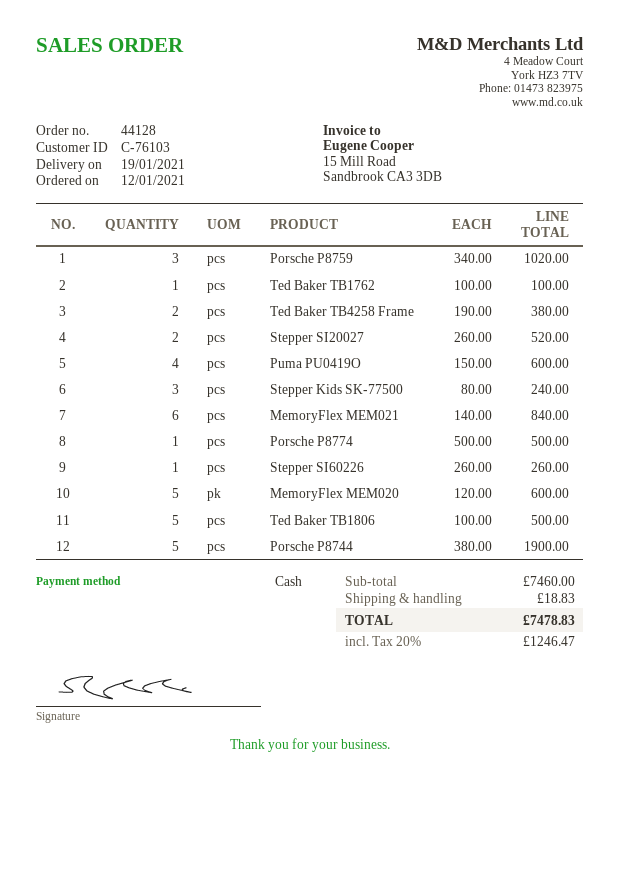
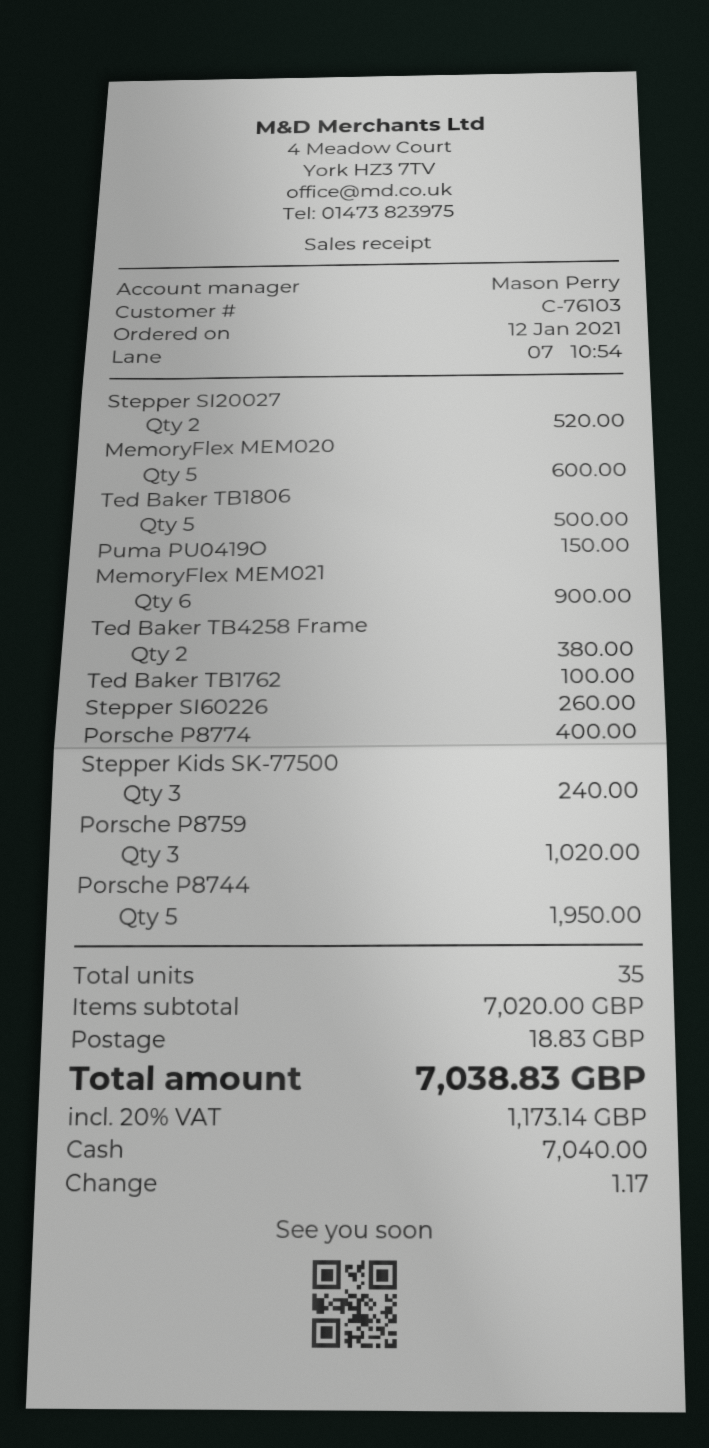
Puma PU0419O: 4 for 600.00 -> 1 for 150.00
MemoryFlex MEM021: 6 for 840.00 -> 6 for 900.00
Porsche P8774: 1 for 500.00 -> 1 for 400.00
Porsche P8744: 5 for 1900.00 -> 5 for 1950.00
subtotal: 7460.00 -> 7020.00
tax: 20% = 1246.47 -> 20% = 1173.14
total: 7478.83 -> 7038.83

